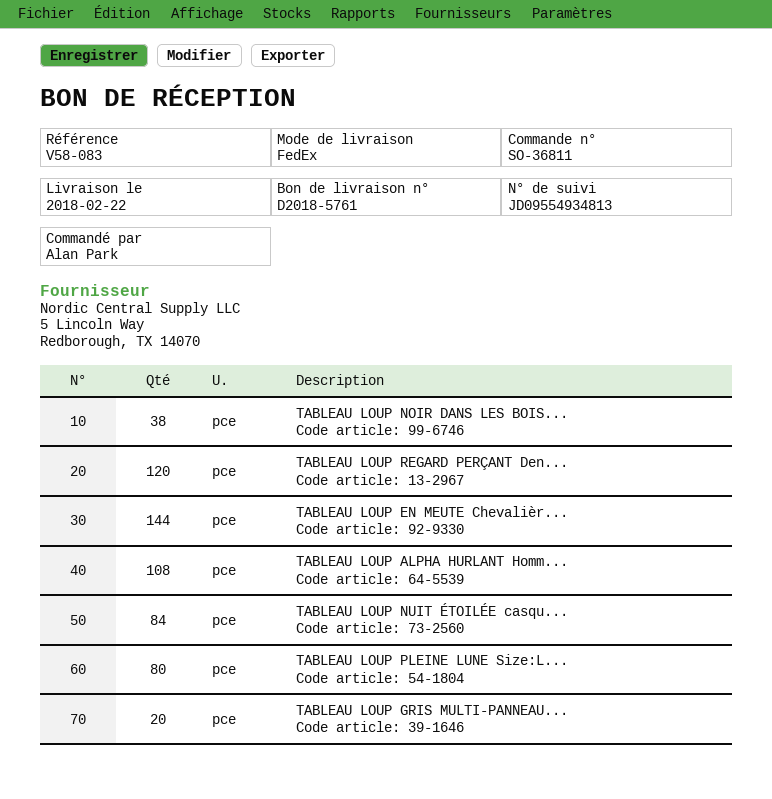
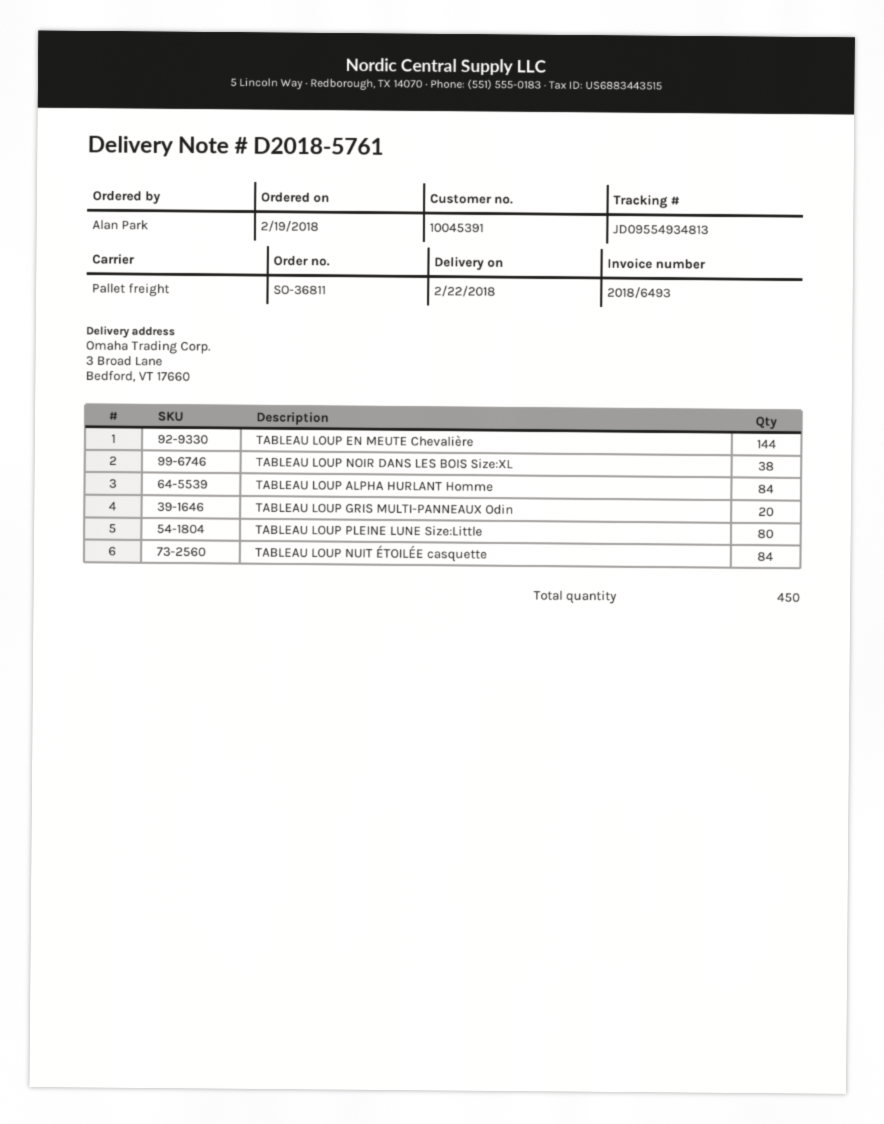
shipping method: FedEx -> pallet freight
TABLEAU LOUP REGARD PERÇANT Den...: 120 -> none
TABLEAU LOUP ALPHA HURLANT Homm...: 108 -> 84

